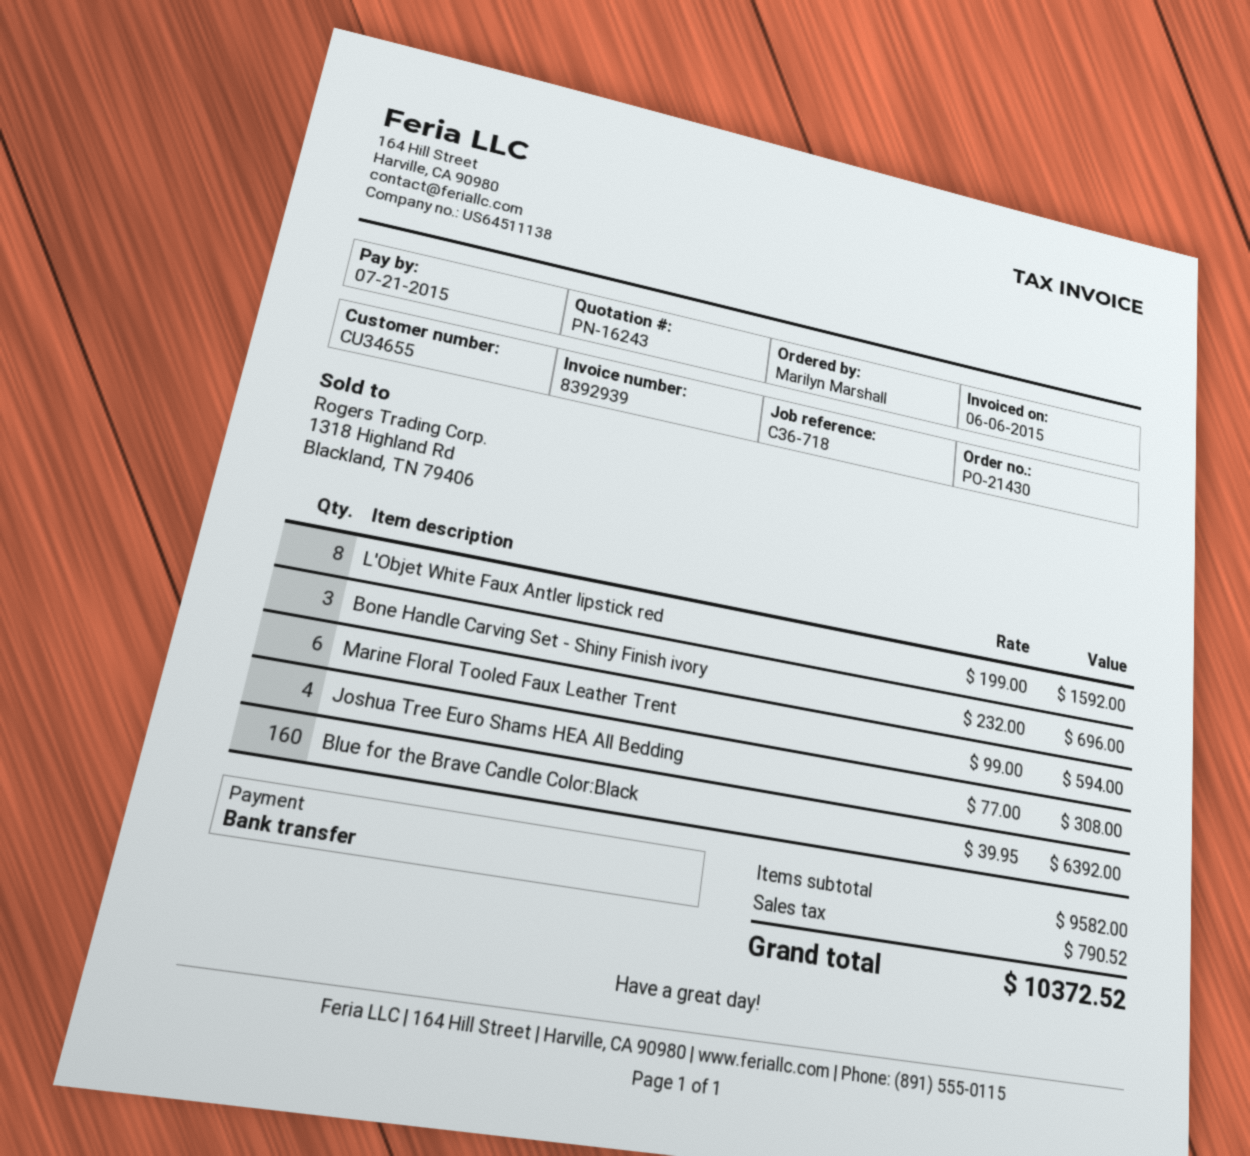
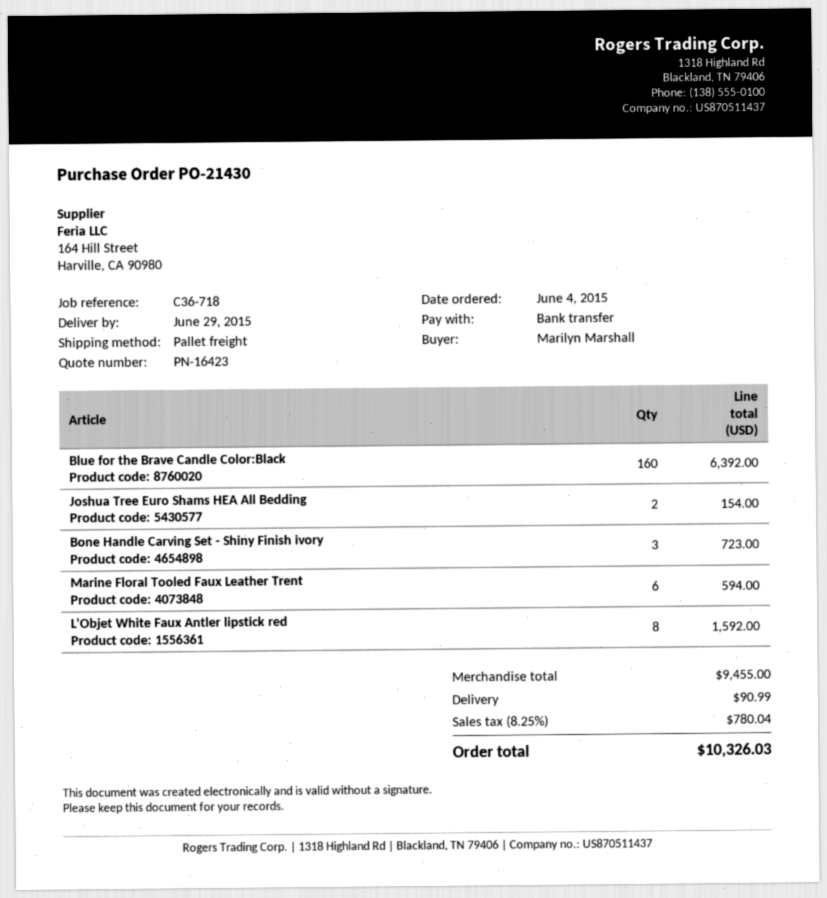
quote number: PN-16243 -> PN-16423
Bone Handle Carving Set - Shiny Finish ivory: 3 for 696.00 -> 3 for 723.00
Joshua Tree Euro Shams HEA All Bedding: 4 for 308.00 -> 2 for 154.00
subtotal: 9582.00 -> 9455.00
shipping: none -> 90.99
tax: 790.52 -> 780.04
total: 10372.52 -> 10326.03

